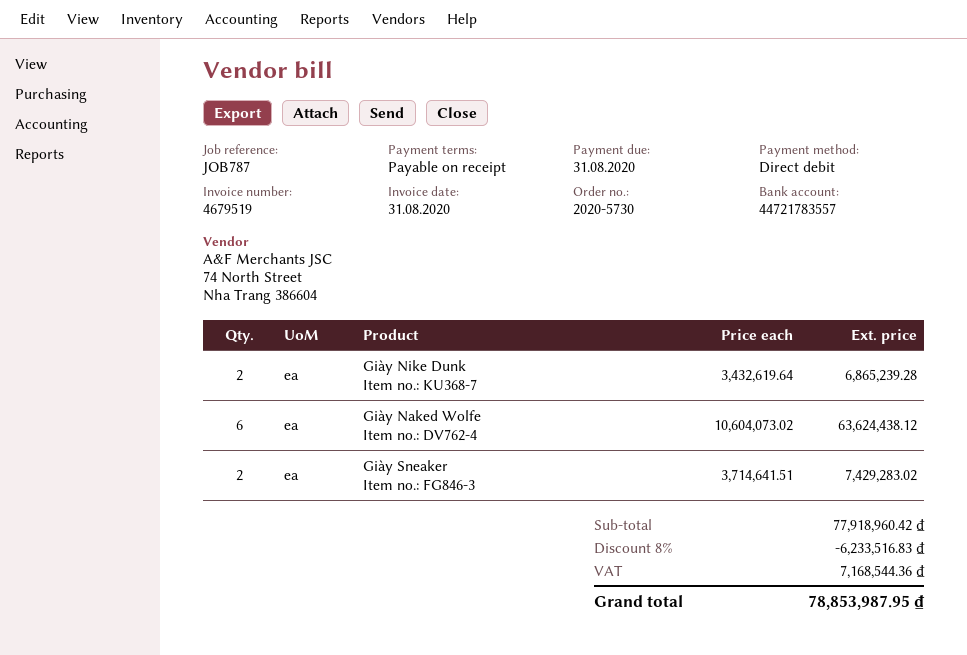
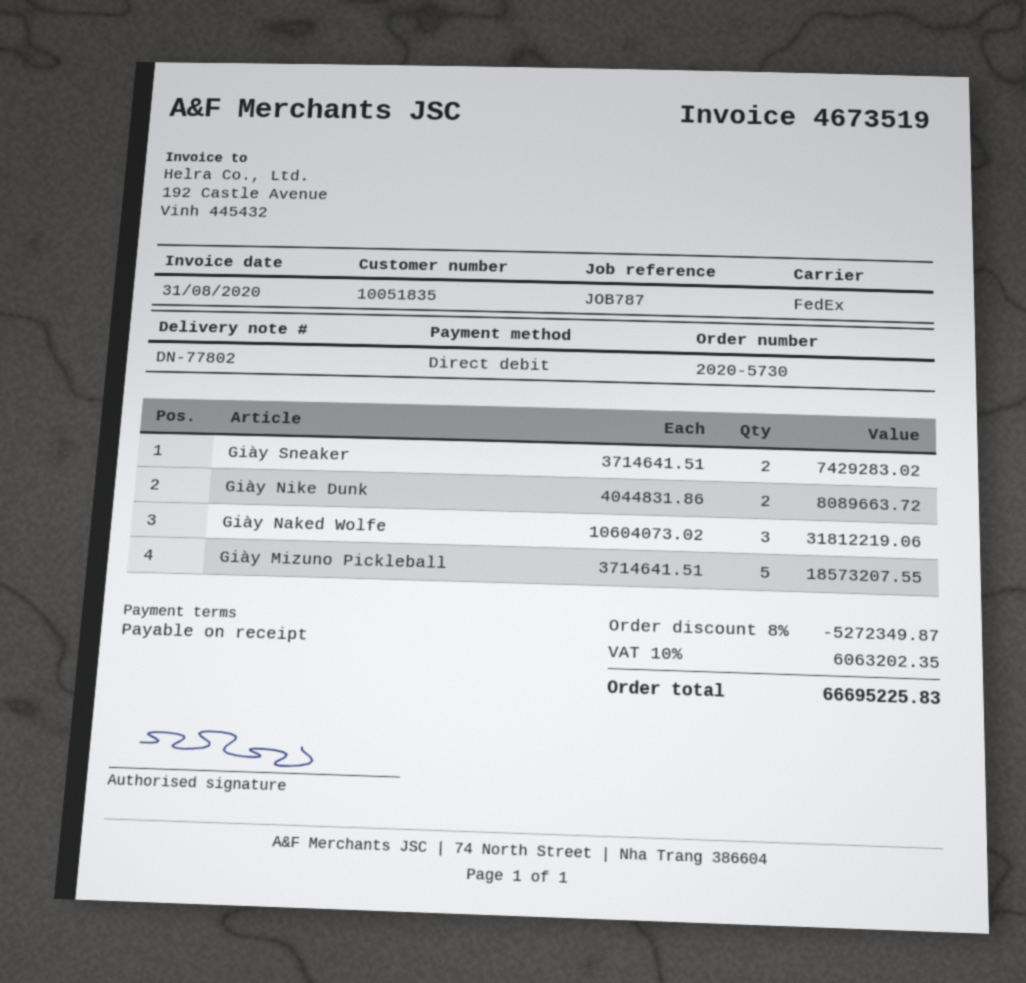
invoice number: 4679519 -> 4673519
Giày Nike Dunk: 2 x 3432619.64 = 6865239.28 -> 2 x 4044831.86 = 8089663.72
Giày Naked Wolfe: 6 x 10604073.02 = 63624438.12 -> 3 x 10604073.02 = 31812219.06
Giày Mizuno Pickleball: none -> 5 x 3714641.51 = 18573207.55
discount: 8% = 6233516.83 -> 8% = 5272349.87
tax: 7168544.36 -> 6063202.35
total: 78853987.95 -> 66695225.83

